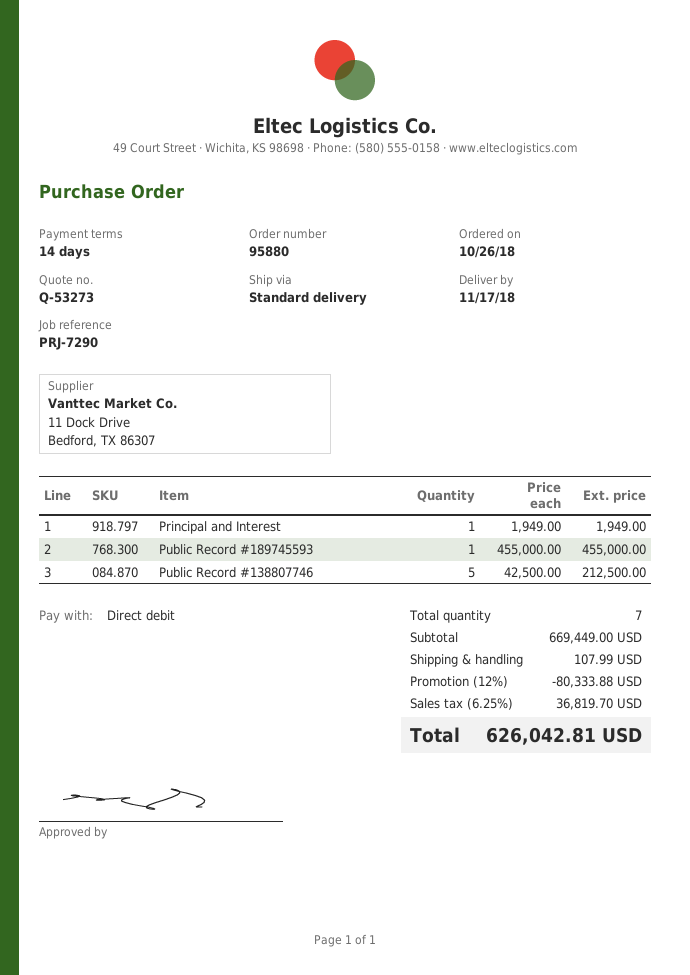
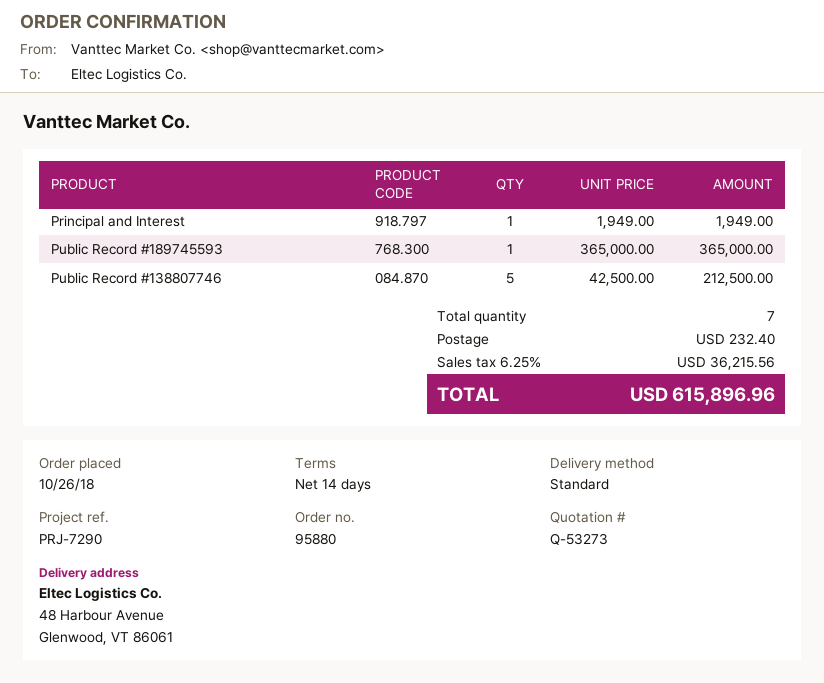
Public Record #189745593: 1 x 455000.00 = 455000.00 -> 1 x 365000.00 = 365000.00
discount: 12% = 80333.88 -> none
shipping: 107.99 -> 232.40
tax: 6.25% = 36819.70 -> 6.25% = 36215.56
total: 626042.81 -> 615896.96

